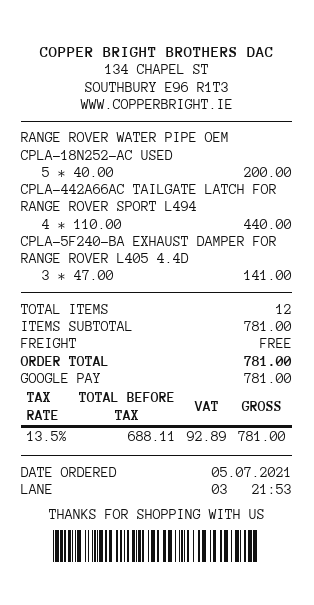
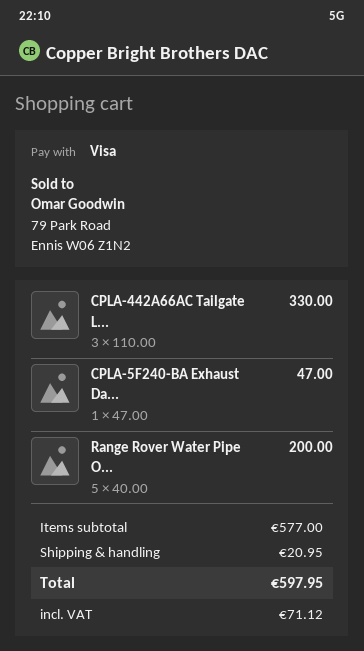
payment method: Google Pay -> Visa
CPLA-442A66AC TAILGATE LATCH FOR RANGE ROVER SPORT L494: 4 x 110.00 = 440.00 -> 3 x 110.00 = 330.00
CPLA-5F240-BA EXHAUST DAMPER FOR RANGE ROVER L405 4.4D: 3 x 47.00 = 141.00 -> 1 x 47.00 = 47.00
subtotal: 781.00 -> 577.00
shipping: 0.00 -> 20.95
tax: 92.89 -> 71.12
total: 781.00 -> 597.95

